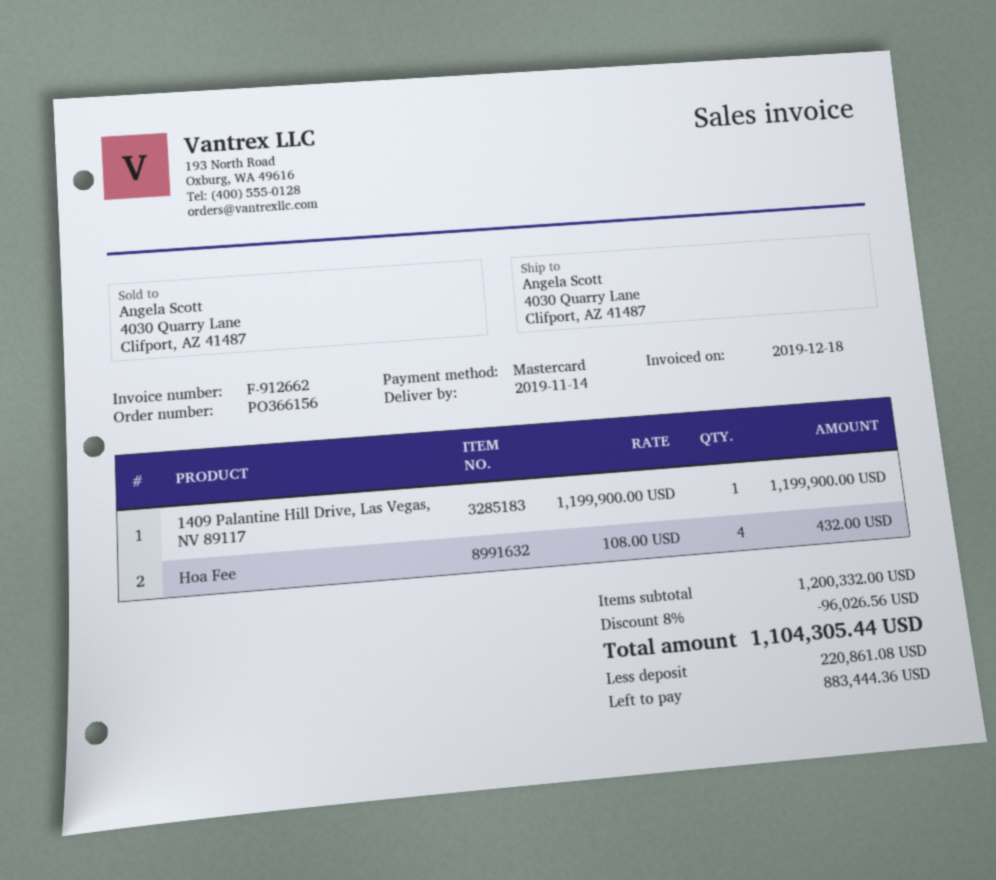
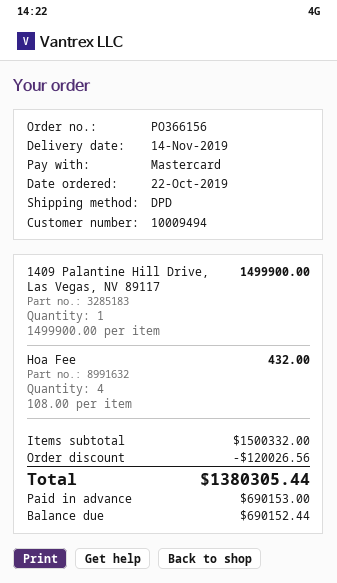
1409 Palantine Hill Drive, Las Vegas, NV 89117: 1 x 1199900.00 = 1199900.00 -> 1 x 1499900.00 = 1499900.00
subtotal: 1200332.00 -> 1500332.00
discount: 96026.56 -> 120026.56
total: 1104305.44 -> 1380305.44
deposit: 220861.08 -> 690153.00
balance: 883444.36 -> 690152.44

